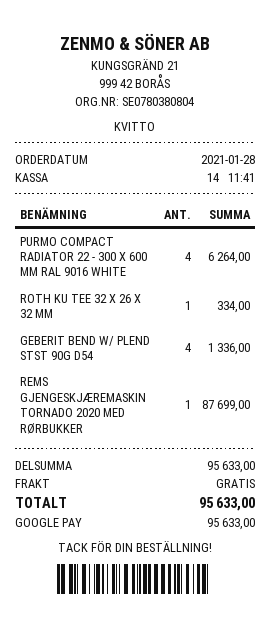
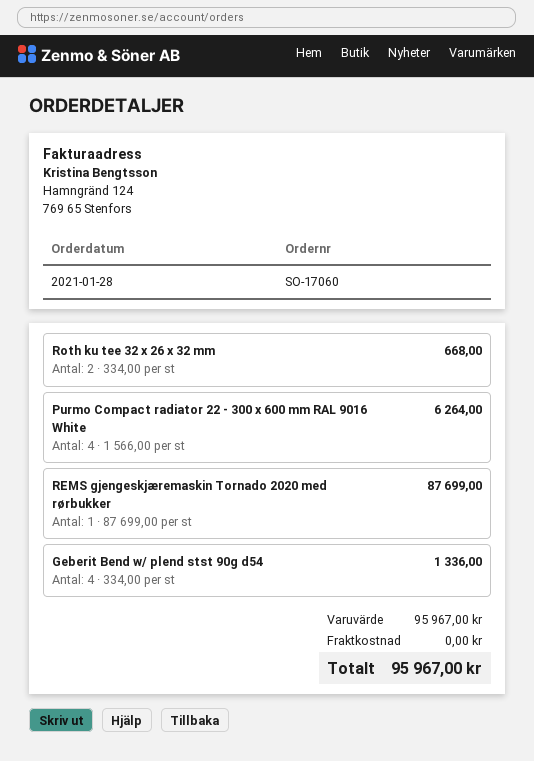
ROTH KU TEE 32 X 26 X 32 MM: 1 for 334.00 -> 2 for 668.00
subtotal: 95633.00 -> 95967.00
total: 95633.00 -> 95967.00

